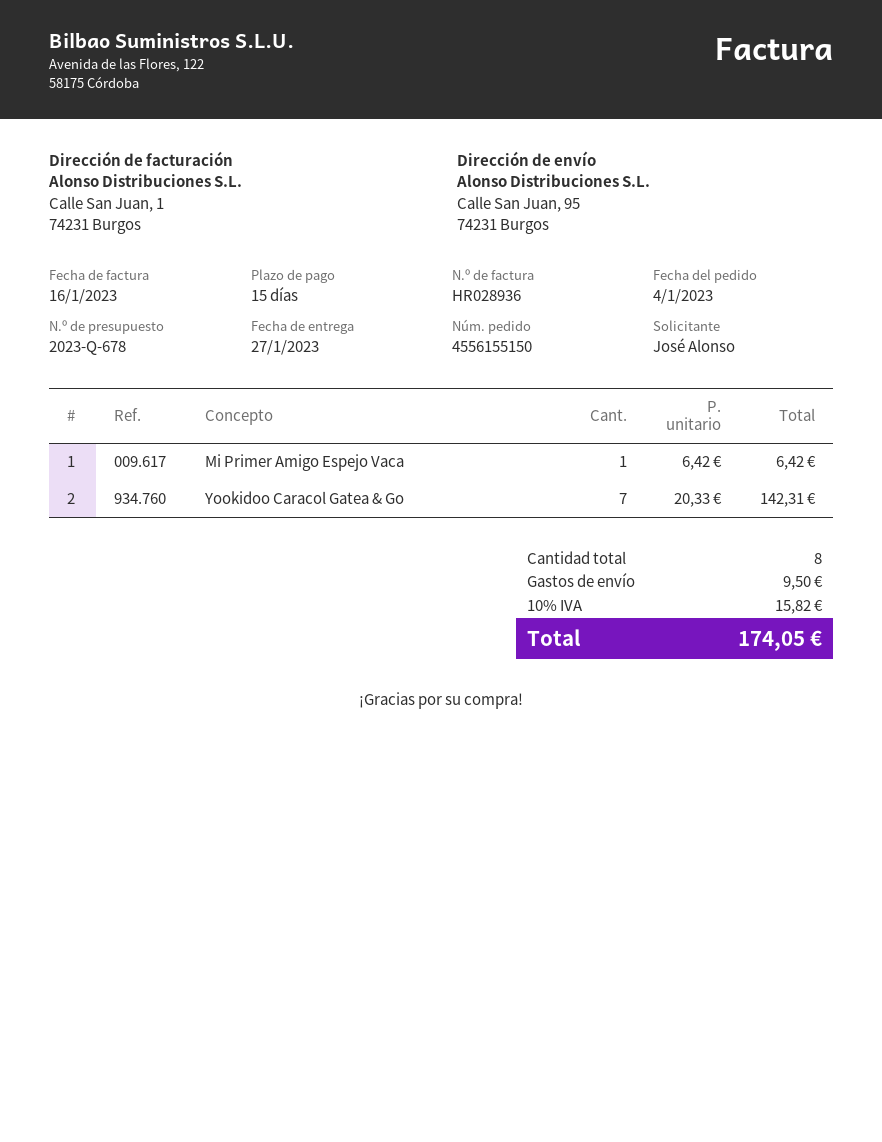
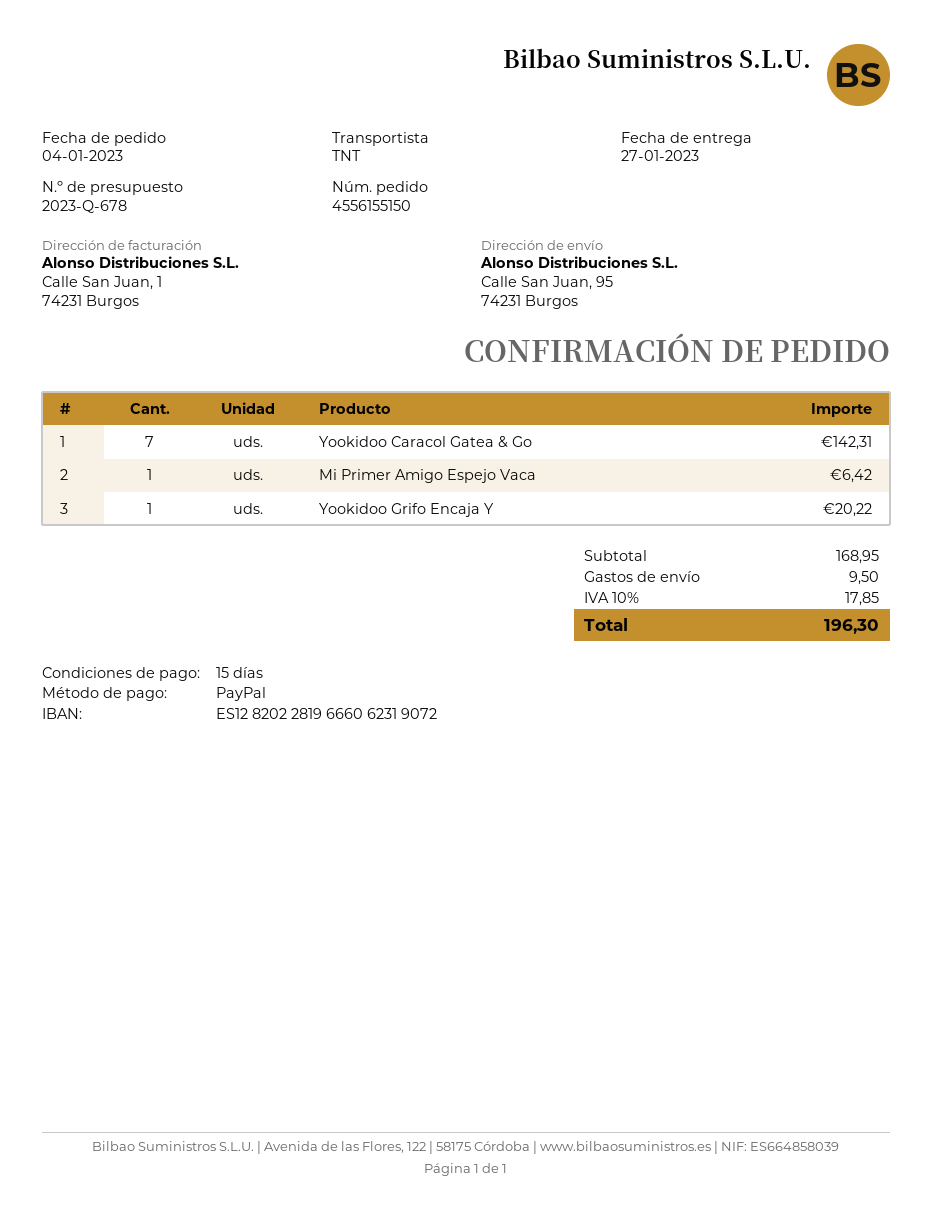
Yookidoo Grifo Encaja Y: none -> 1 for 20.22
tax: 10% = 15.82 -> 10% = 17.85
total: 174.05 -> 196.30

